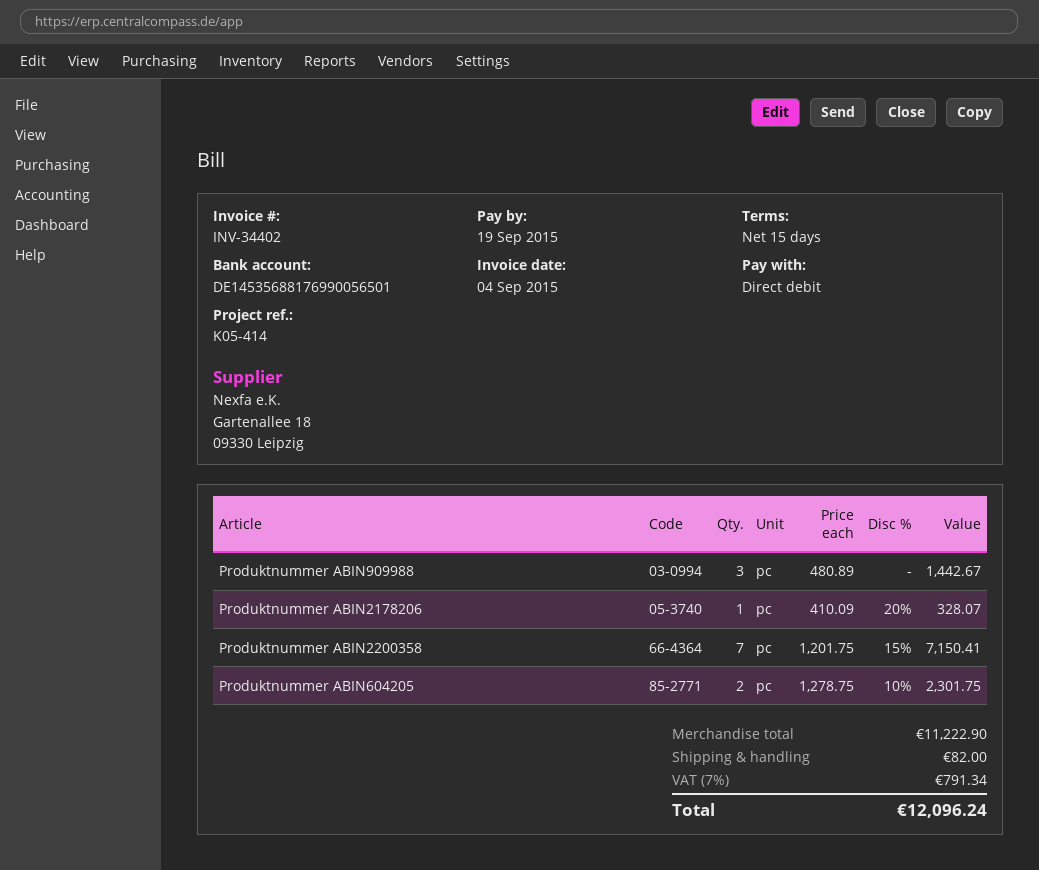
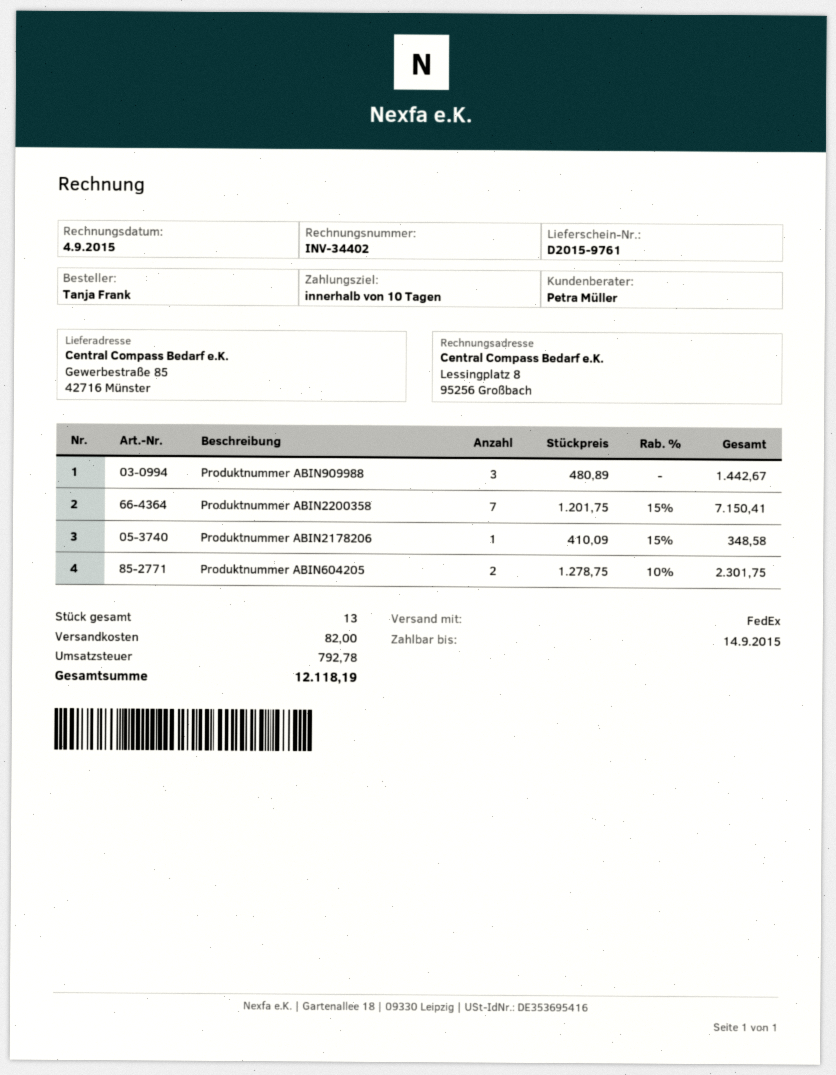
payment terms: 15 days -> 10 days
due date: 2015-09-19 -> 2015-09-14
Produktnummer ABIN2178206: 1 x 410.09 - 20% = 328.07 -> 1 x 410.09 - 15% = 348.58
tax: 791.34 -> 792.78
total: 12096.24 -> 12118.19

